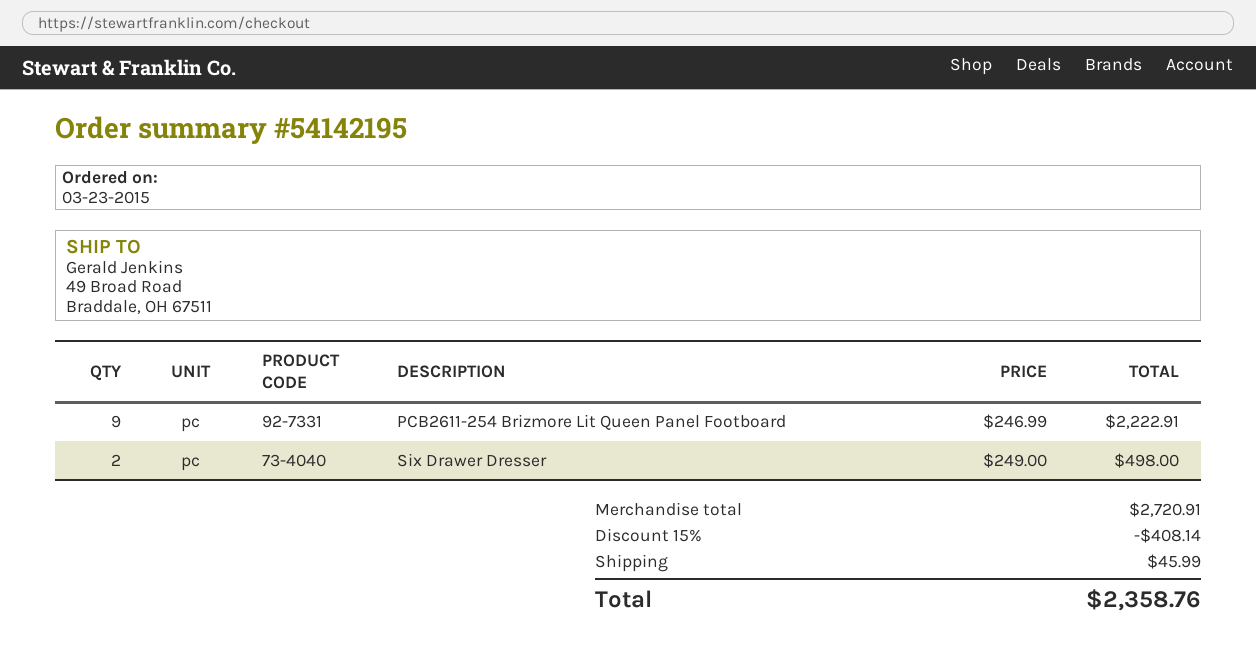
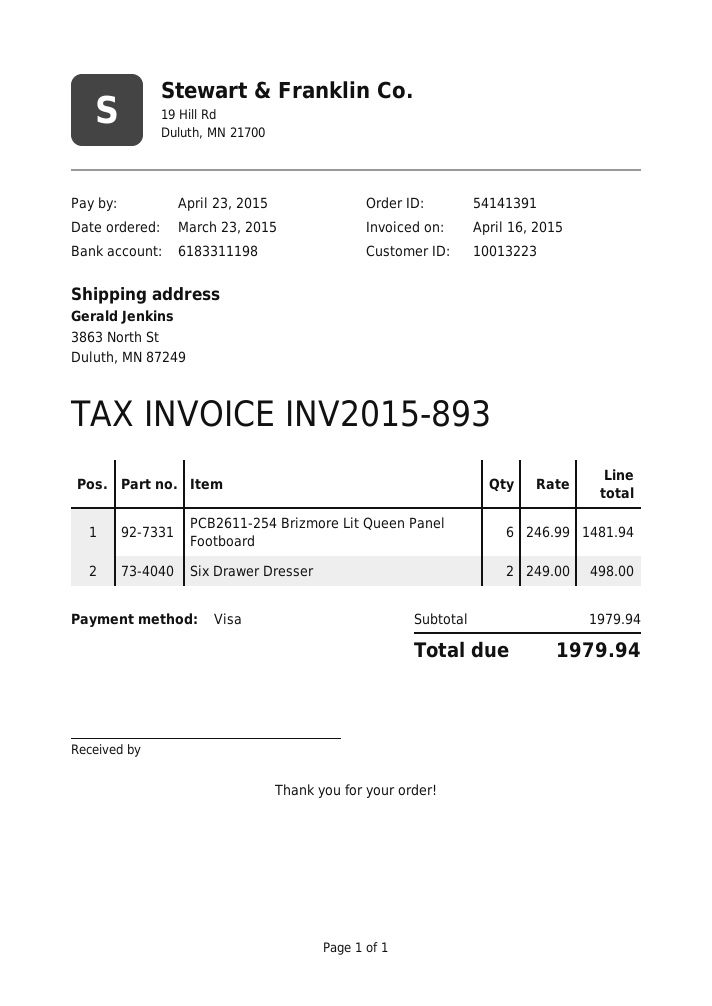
order number: 54142195 -> 54141391
ship to: 49 Broad Road, Braddale, OH 67511 -> 3863 North St, Duluth, MN 87249
PCB2611-254 Brizmore Lit Queen Panel Footboard: 9 x 246.99 = 2222.91 -> 6 x 246.99 = 1481.94
subtotal: 2720.91 -> 1979.94
discount: 15% = 408.14 -> none
shipping: 45.99 -> none
total: 2358.76 -> 1979.94

